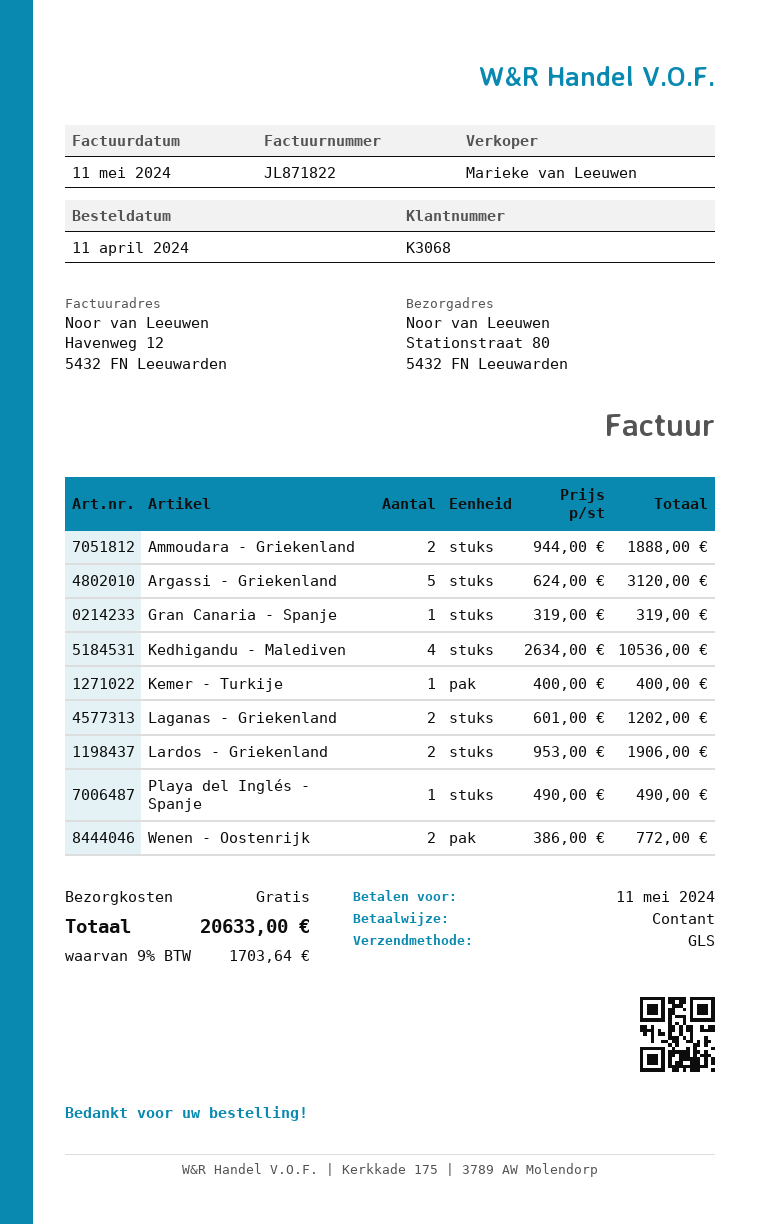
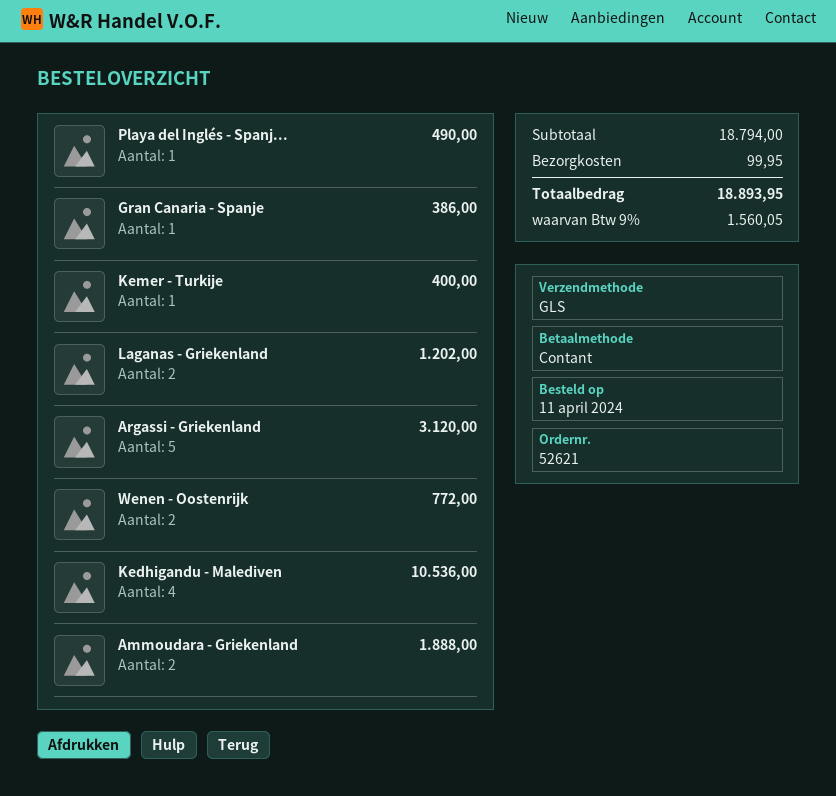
Gran Canaria - Spanje: 1 for 319.00 -> 1 for 386.00
Lardos - Griekenland: 2 for 1906.00 -> none
shipping: 0.00 -> 99.95
tax: 9% = 1703.64 -> 9% = 1560.05
total: 20633.00 -> 18893.95

